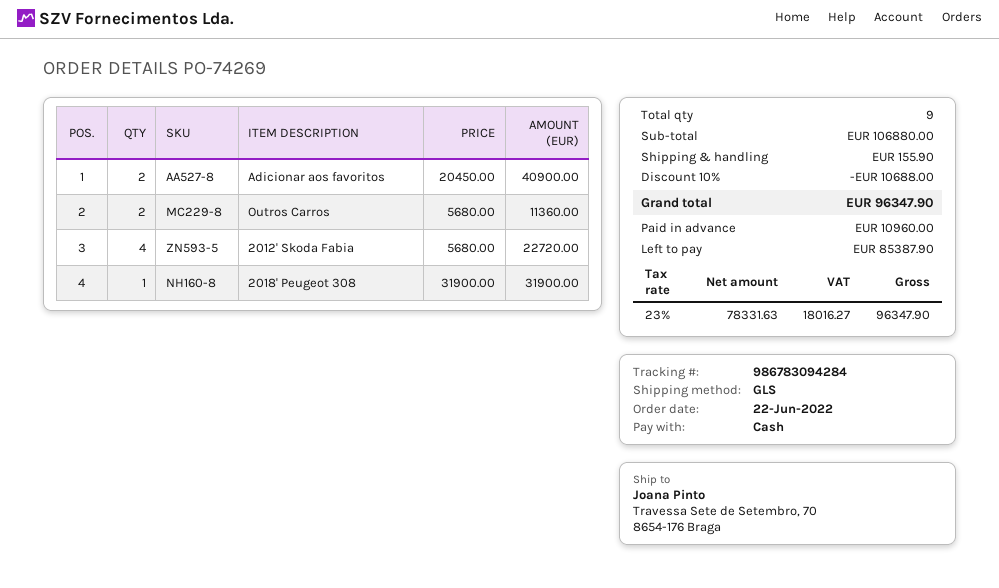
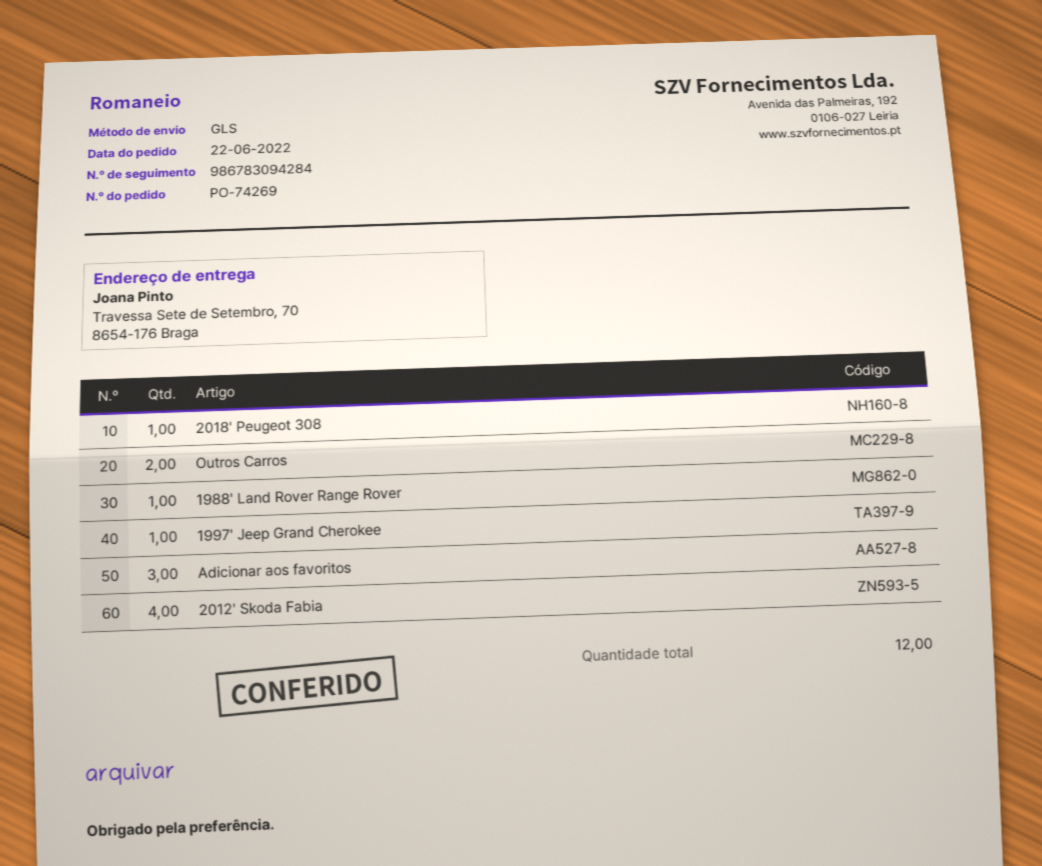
Adicionar aos favoritos: 2 -> 3
1988' Land Rover Range Rover: none -> 1
1997' Jeep Grand Cherokee: none -> 1
total quantity: 9 -> 12

